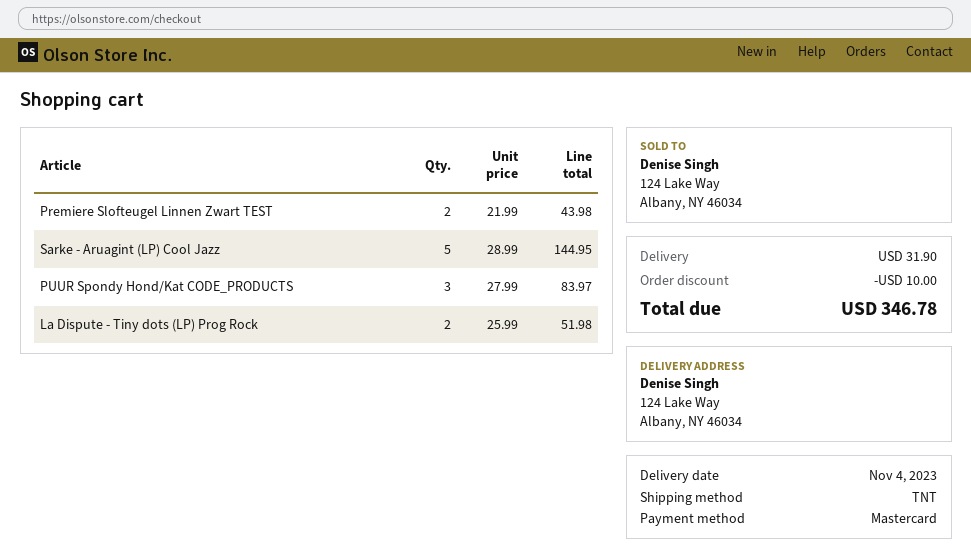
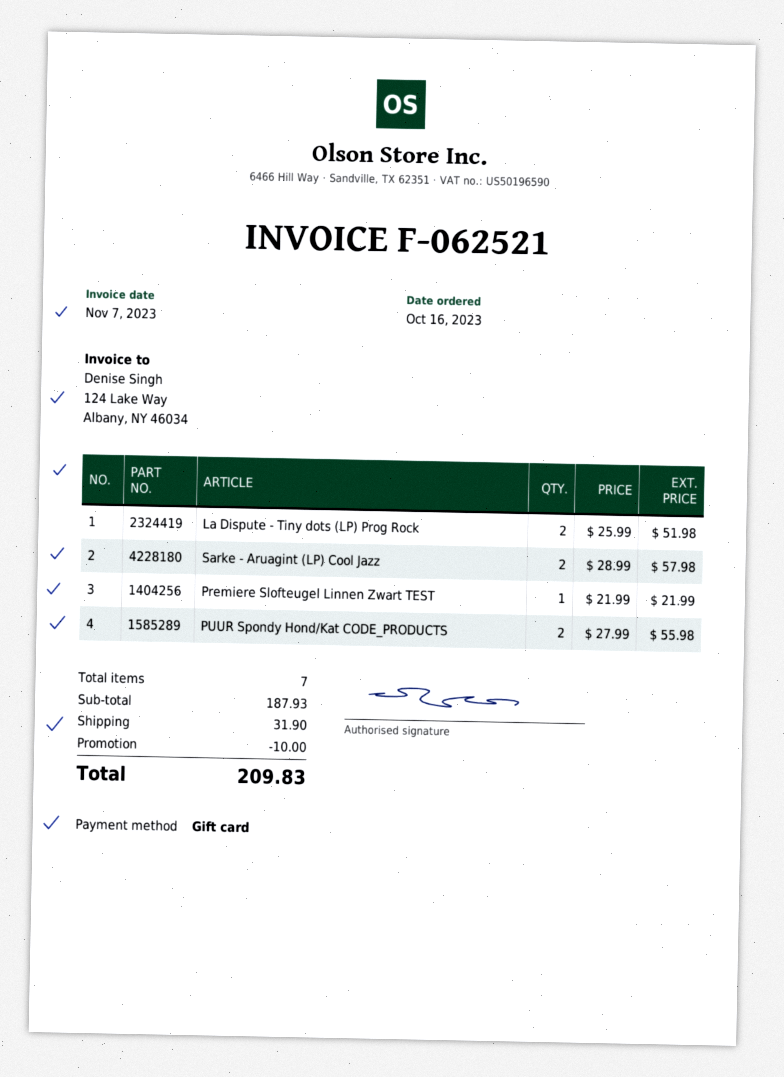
payment method: Mastercard -> gift card
Premiere Slofteugel Linnen Zwart TEST: 2 x 21.99 = 43.98 -> 1 x 21.99 = 21.99
Sarke - Aruagint (LP) Cool Jazz: 5 x 28.99 = 144.95 -> 2 x 28.99 = 57.98
PUUR Spondy Hond/Kat CODE_PRODUCTS: 3 x 27.99 = 83.97 -> 2 x 27.99 = 55.98
total: 346.78 -> 209.83

